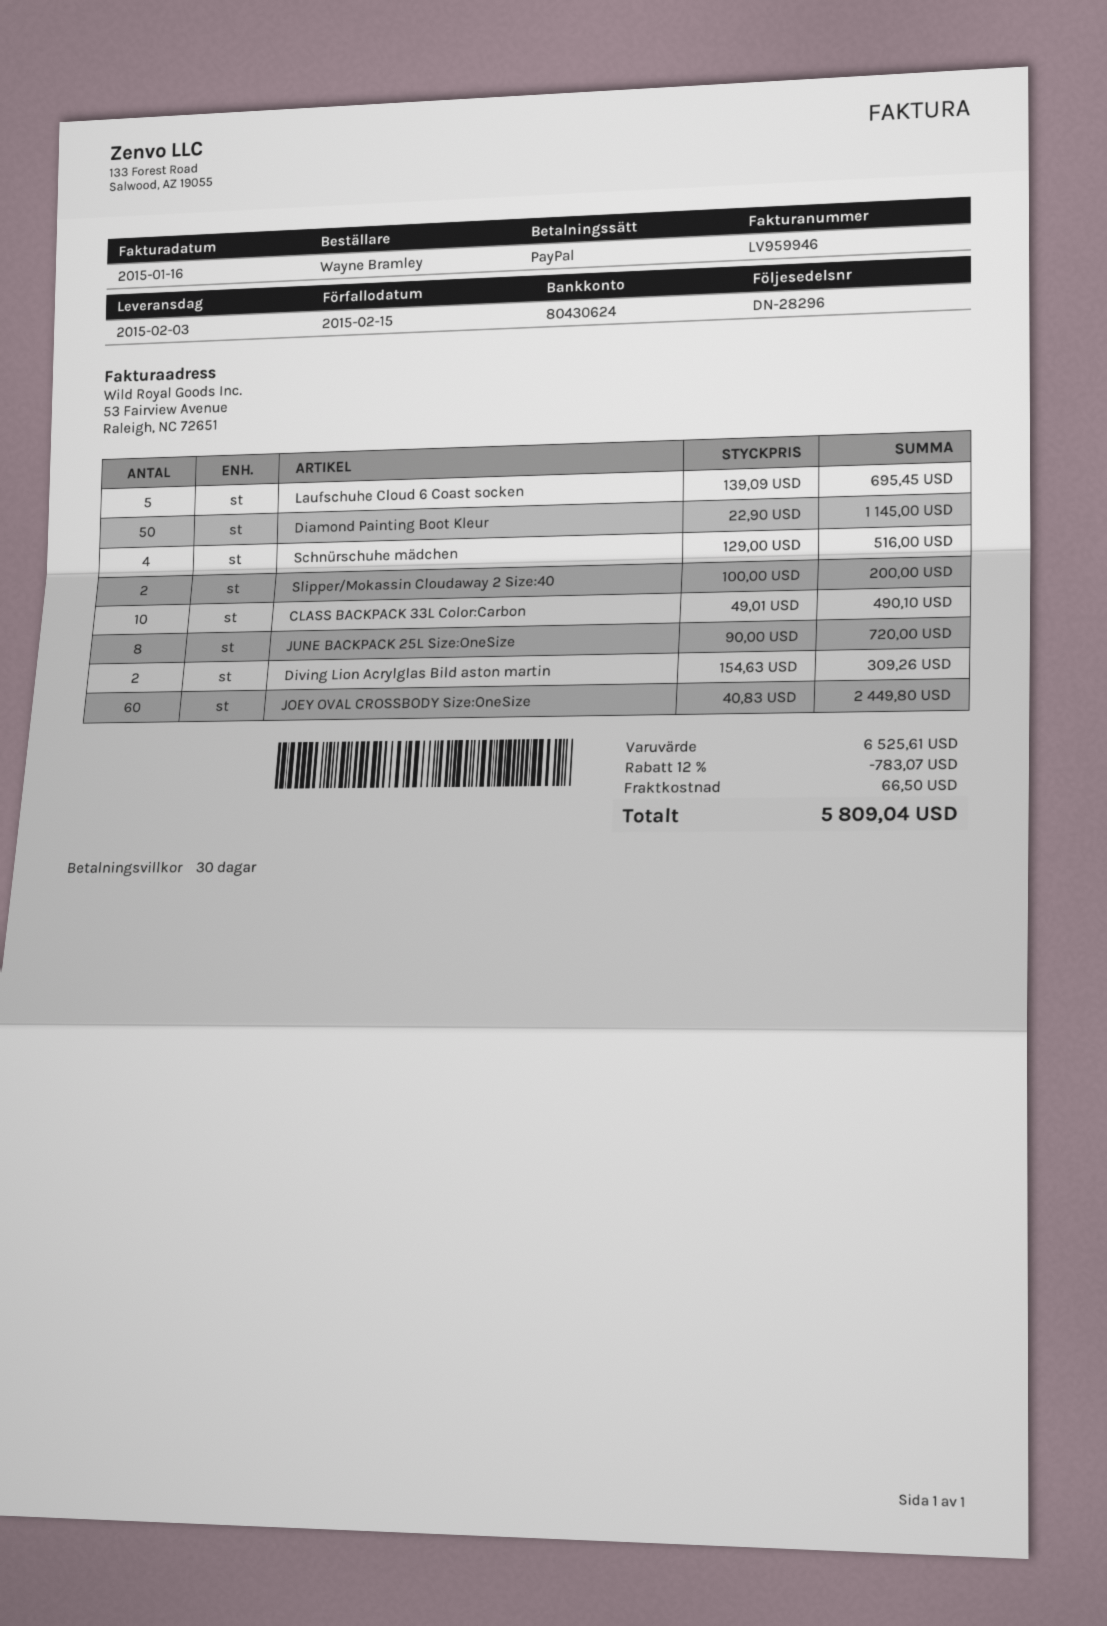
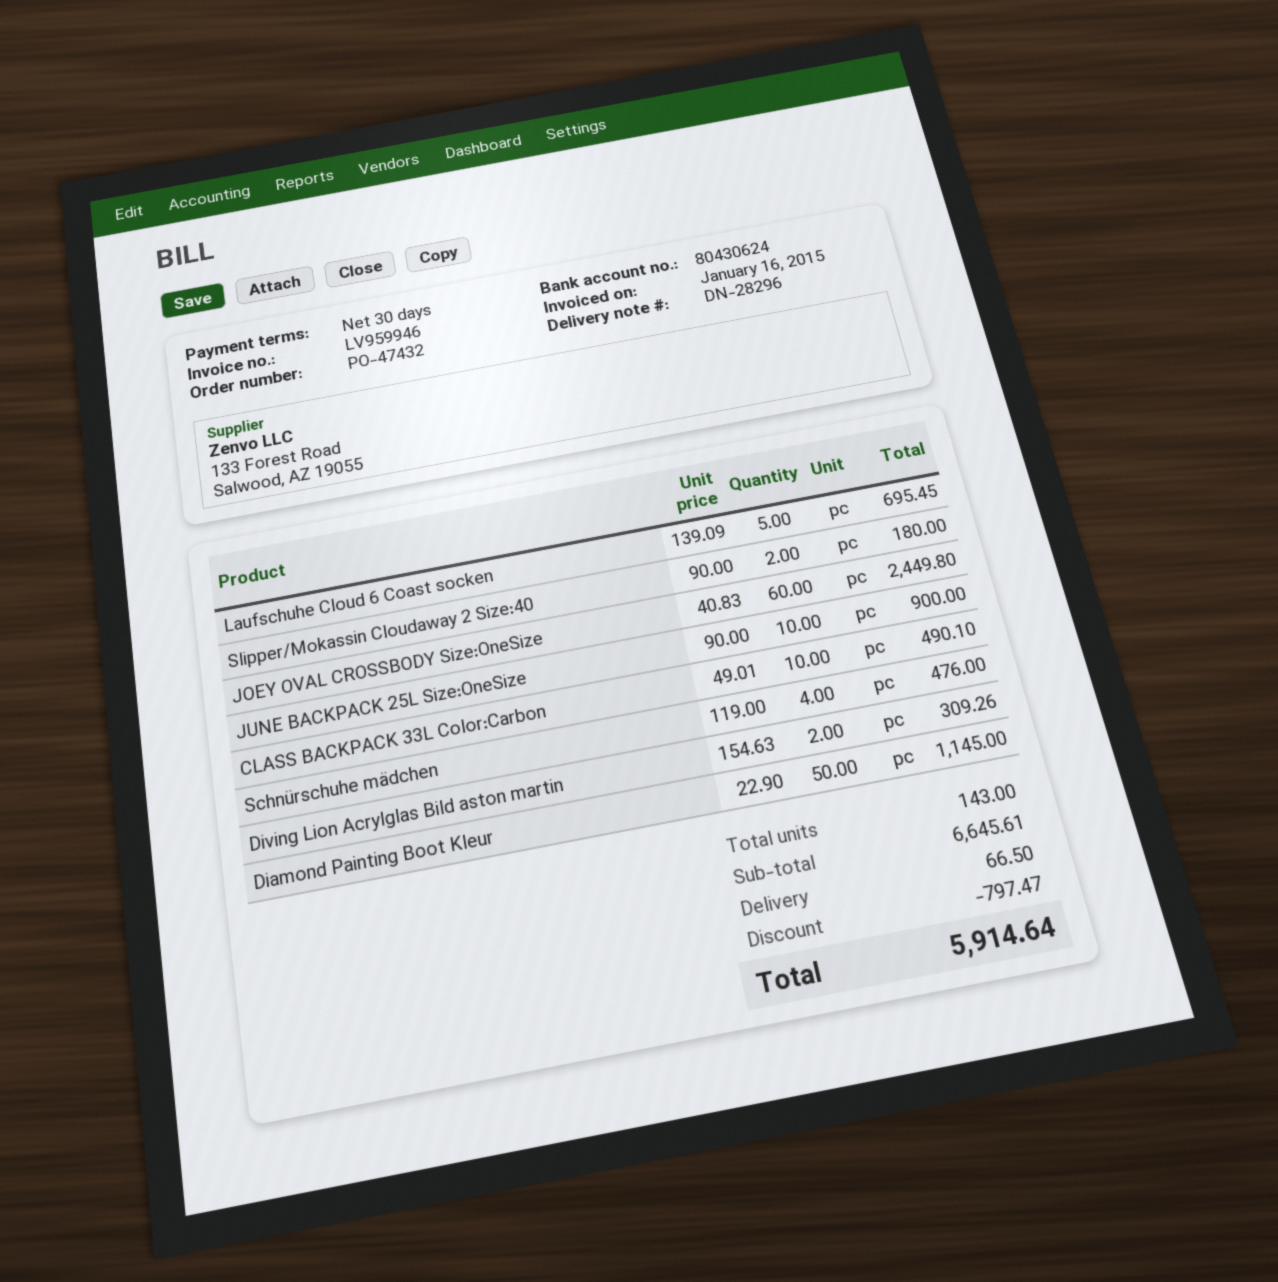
Schnürschuhe mädchen: 4 x 129.00 = 516.00 -> 4 x 119.00 = 476.00
Slipper/Mokassin Cloudaway 2 Size:40: 2 x 100.00 = 200.00 -> 2 x 90.00 = 180.00
JUNE BACKPACK 25L Size:OneSize: 8 x 90.00 = 720.00 -> 10 x 90.00 = 900.00
subtotal: 6525.61 -> 6645.61
discount: 783.07 -> 797.47
total: 5809.04 -> 5914.64

